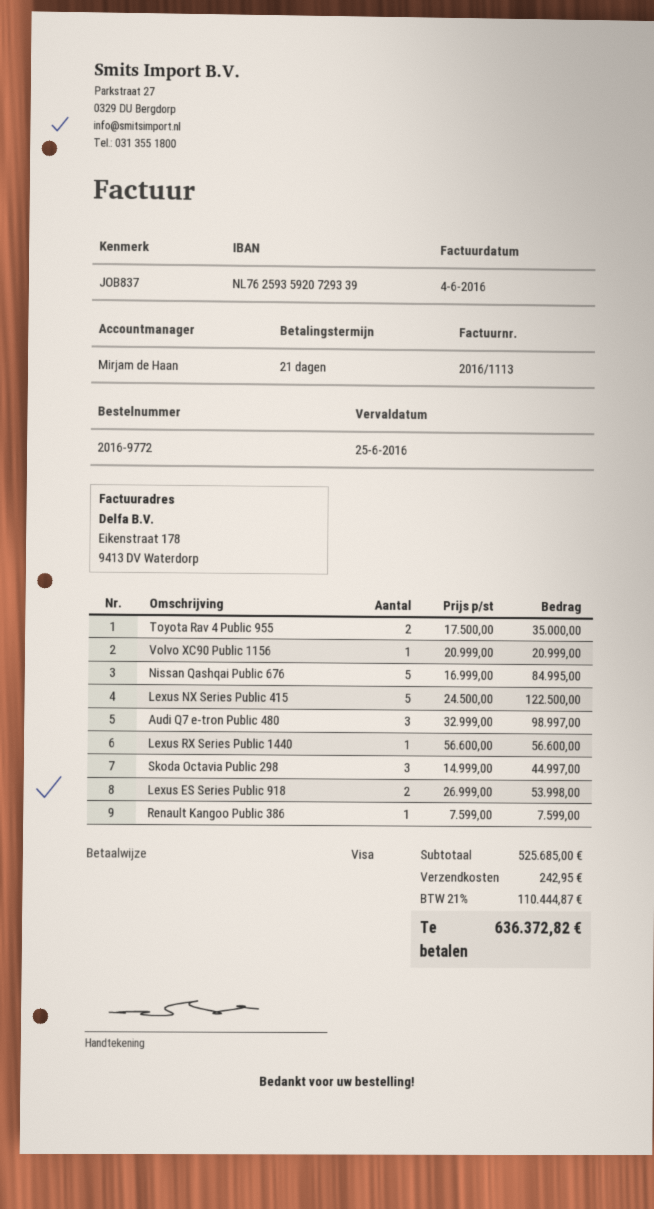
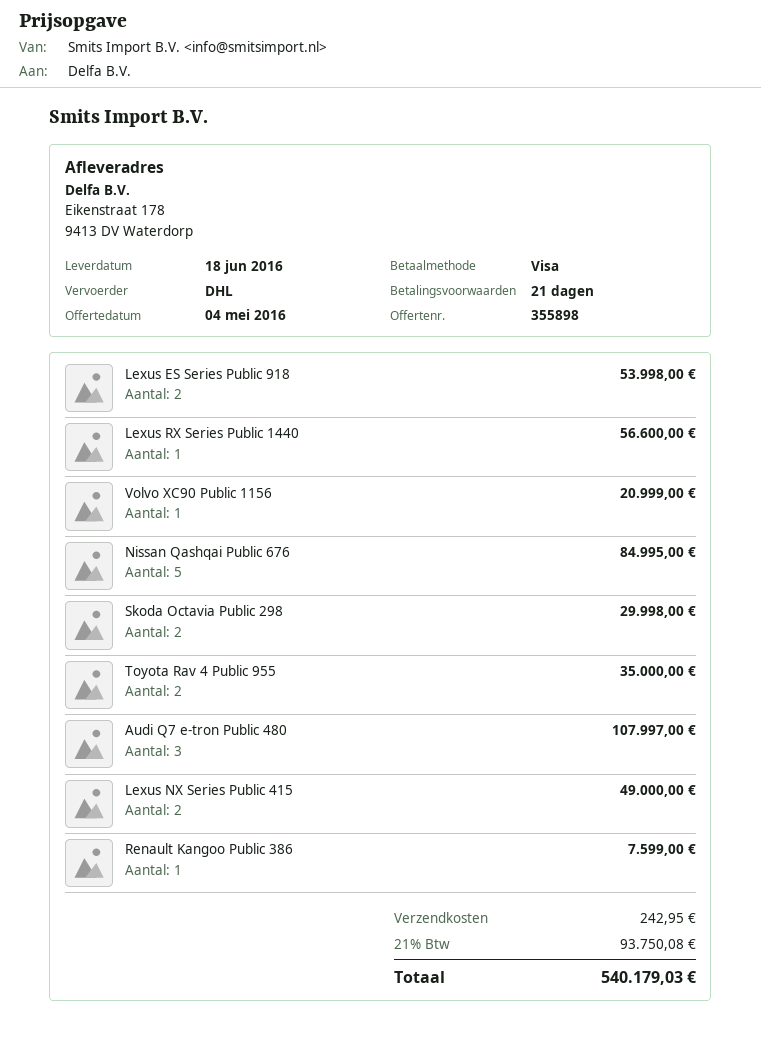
Lexus NX Series Public 415: 5 for 122500.00 -> 2 for 49000.00
Audi Q7 e-tron Public 480: 3 for 98997.00 -> 3 for 107997.00
Skoda Octavia Public 298: 3 for 44997.00 -> 2 for 29998.00
tax: 21% = 110444.87 -> 21% = 93750.08
total: 636372.82 -> 540179.03

